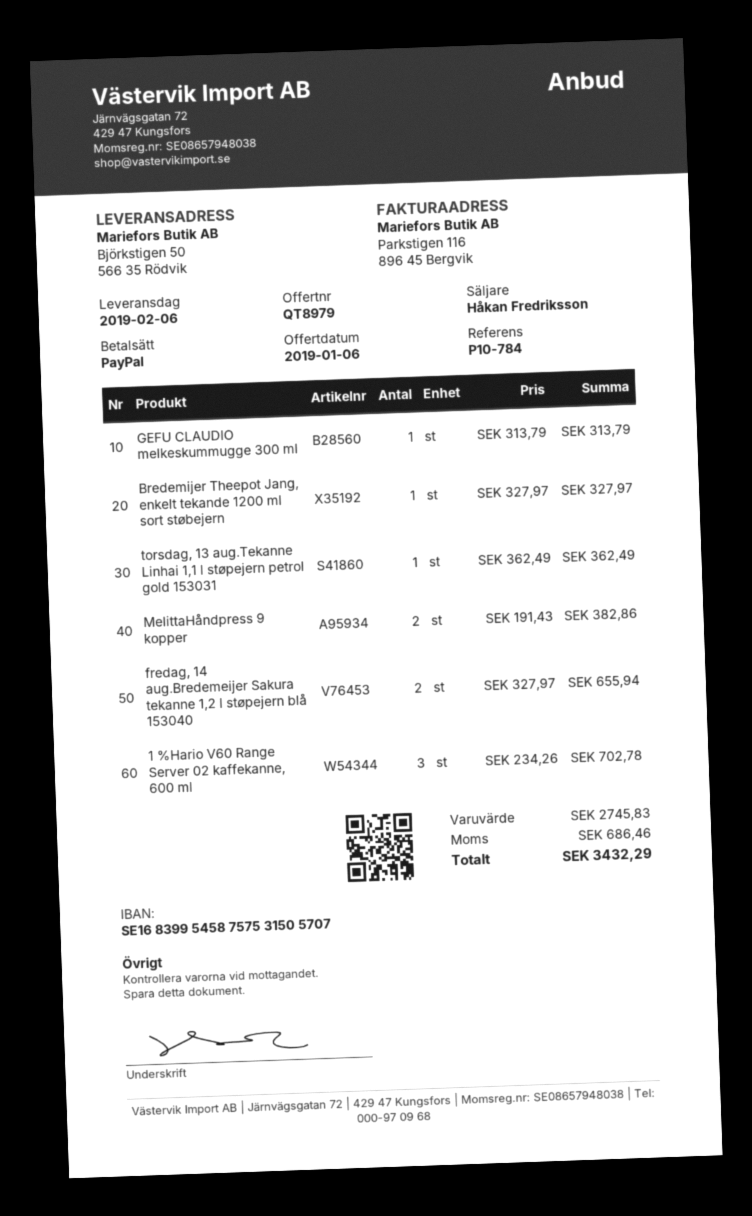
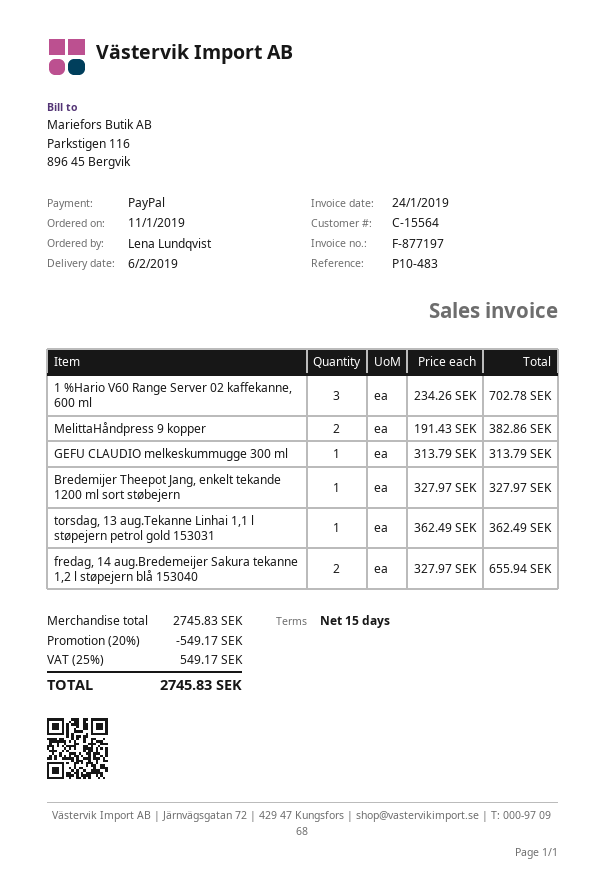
reference: P10-784 -> P10-483
discount: none -> 20% = 549.17
tax: 686.46 -> 549.17
total: 3432.29 -> 2745.83

